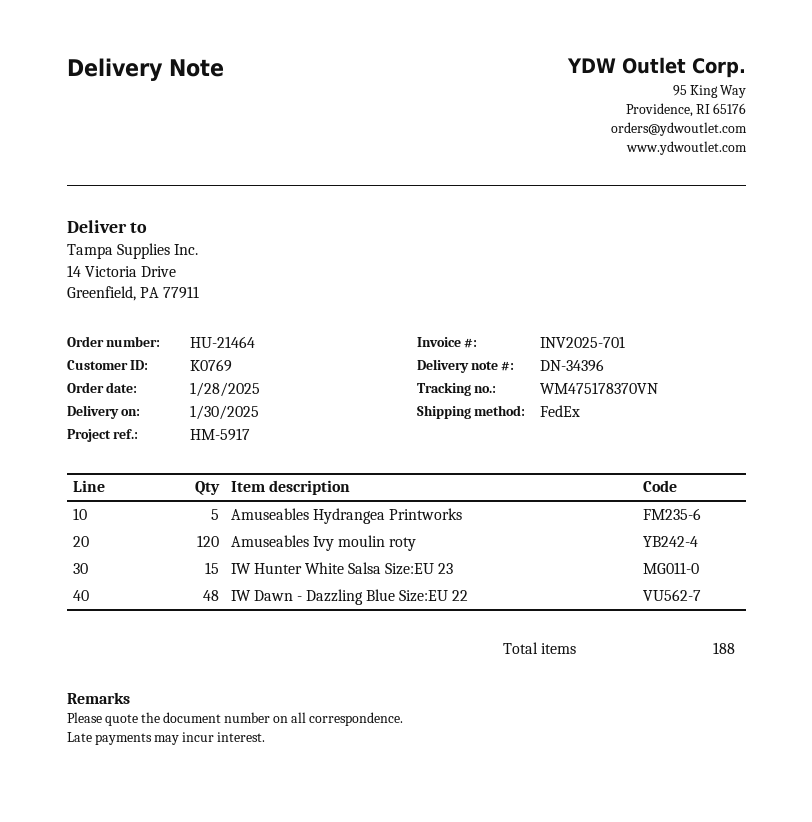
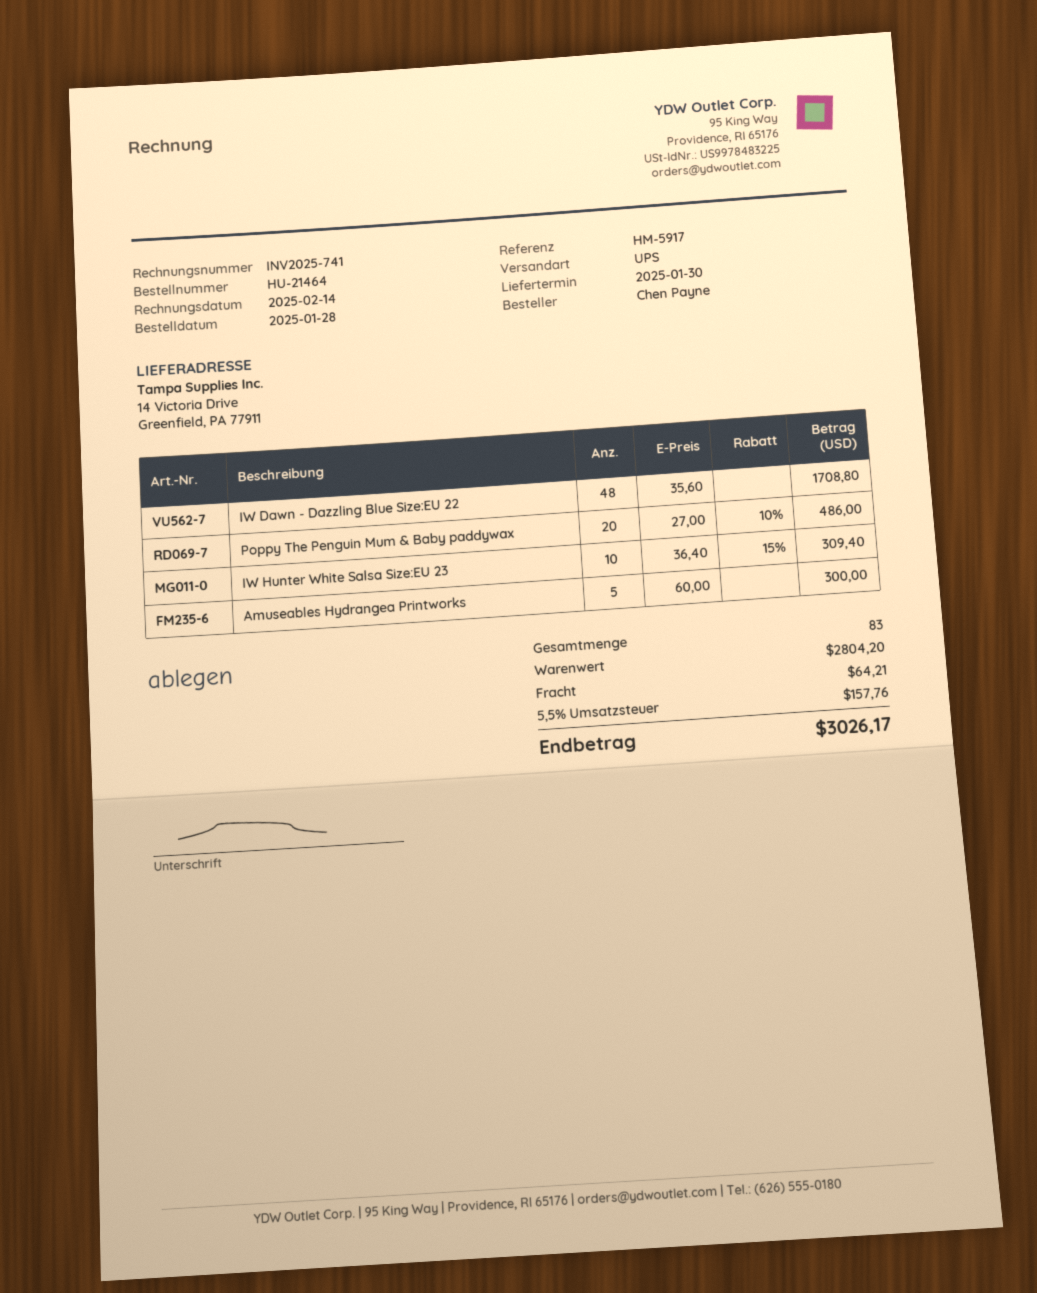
invoice number: INV2025-701 -> INV2025-741
shipping method: FedEx -> UPS
Amuseables Ivy moulin roty: 120 -> none
IW Hunter White Salsa Size:EU 23: 15 -> 10
Poppy The Penguin Mum & Baby paddywax: none -> 20
total quantity: 188 -> 83

